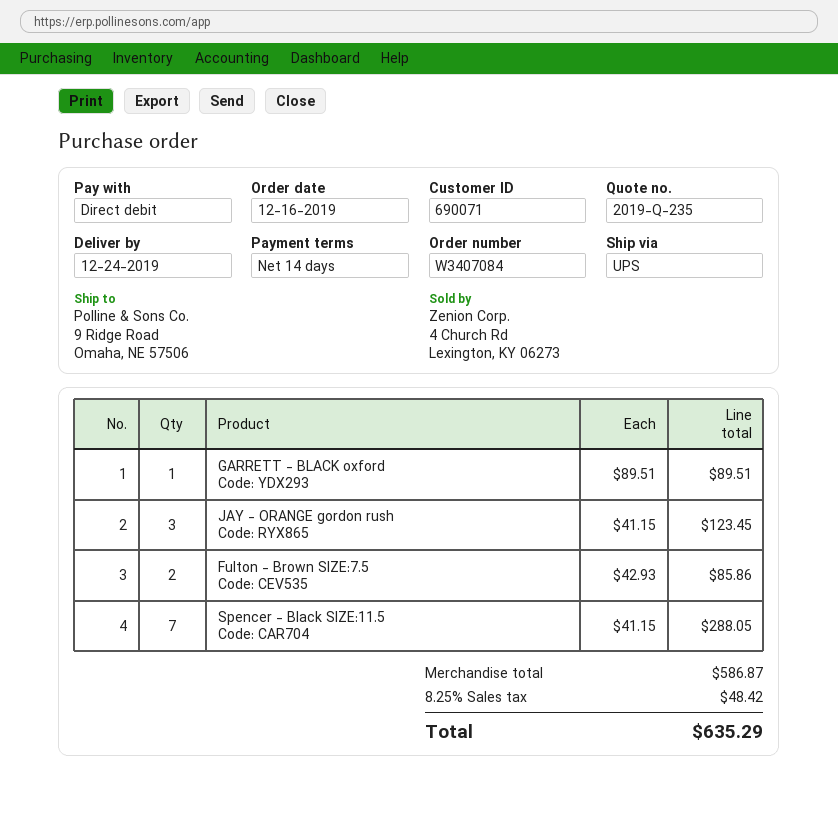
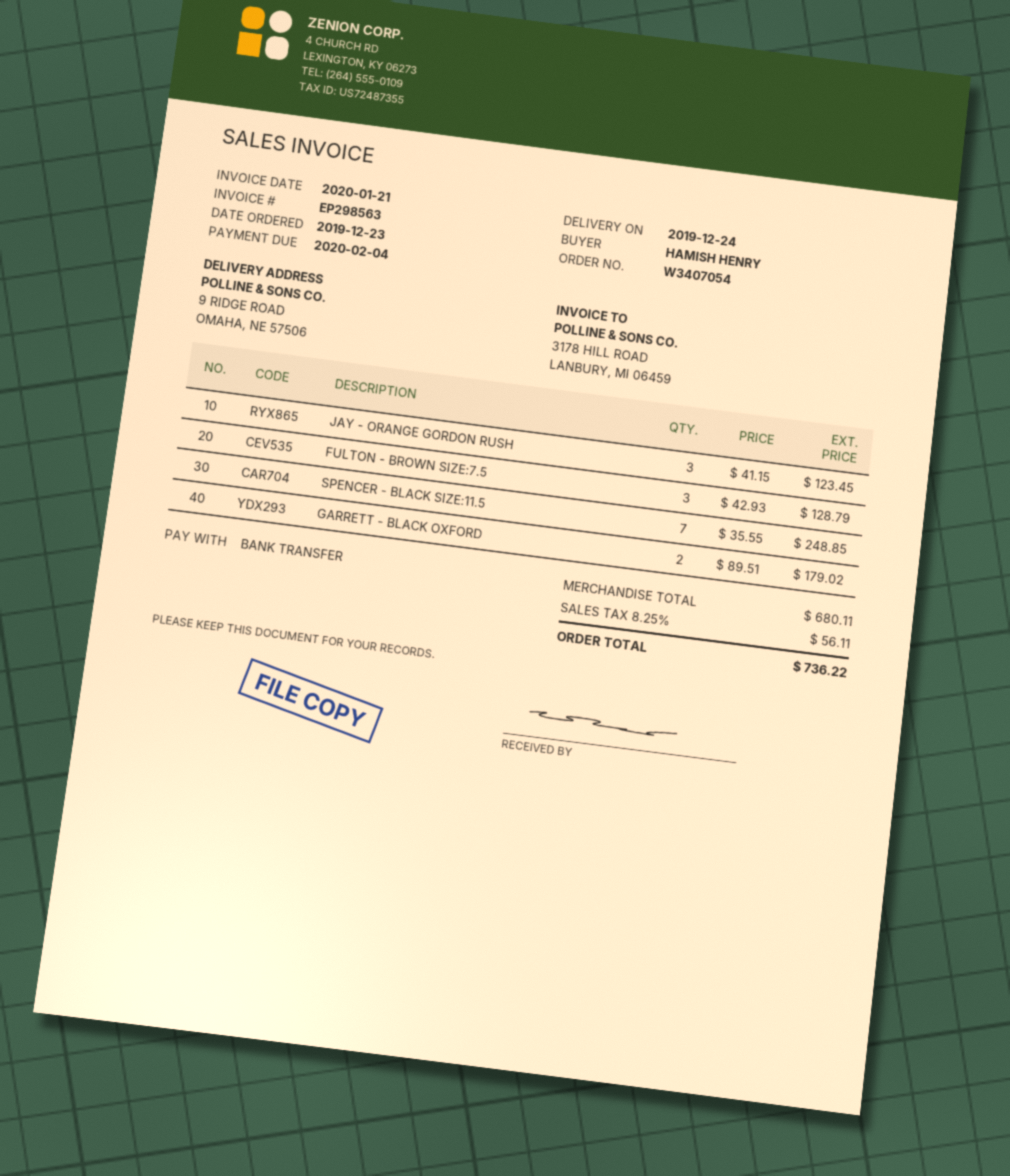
order number: W3407084 -> W3407054
order date: 2019-12-16 -> 2019-12-23
payment method: direct debit -> bank transfer
GARRETT - BLACK oxford: 1 x 89.51 = 89.51 -> 2 x 89.51 = 179.02
Fulton - Brown SIZE:7.5: 2 x 42.93 = 85.86 -> 3 x 42.93 = 128.79
Spencer - Black SIZE:11.5: 7 x 41.15 = 288.05 -> 7 x 35.55 = 248.85
subtotal: 586.87 -> 680.11
tax: 8.25% = 48.42 -> 8.25% = 56.11
total: 635.29 -> 736.22

